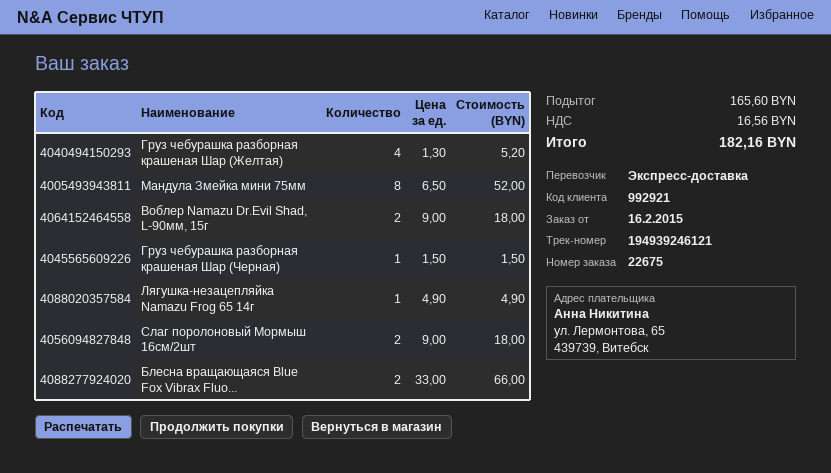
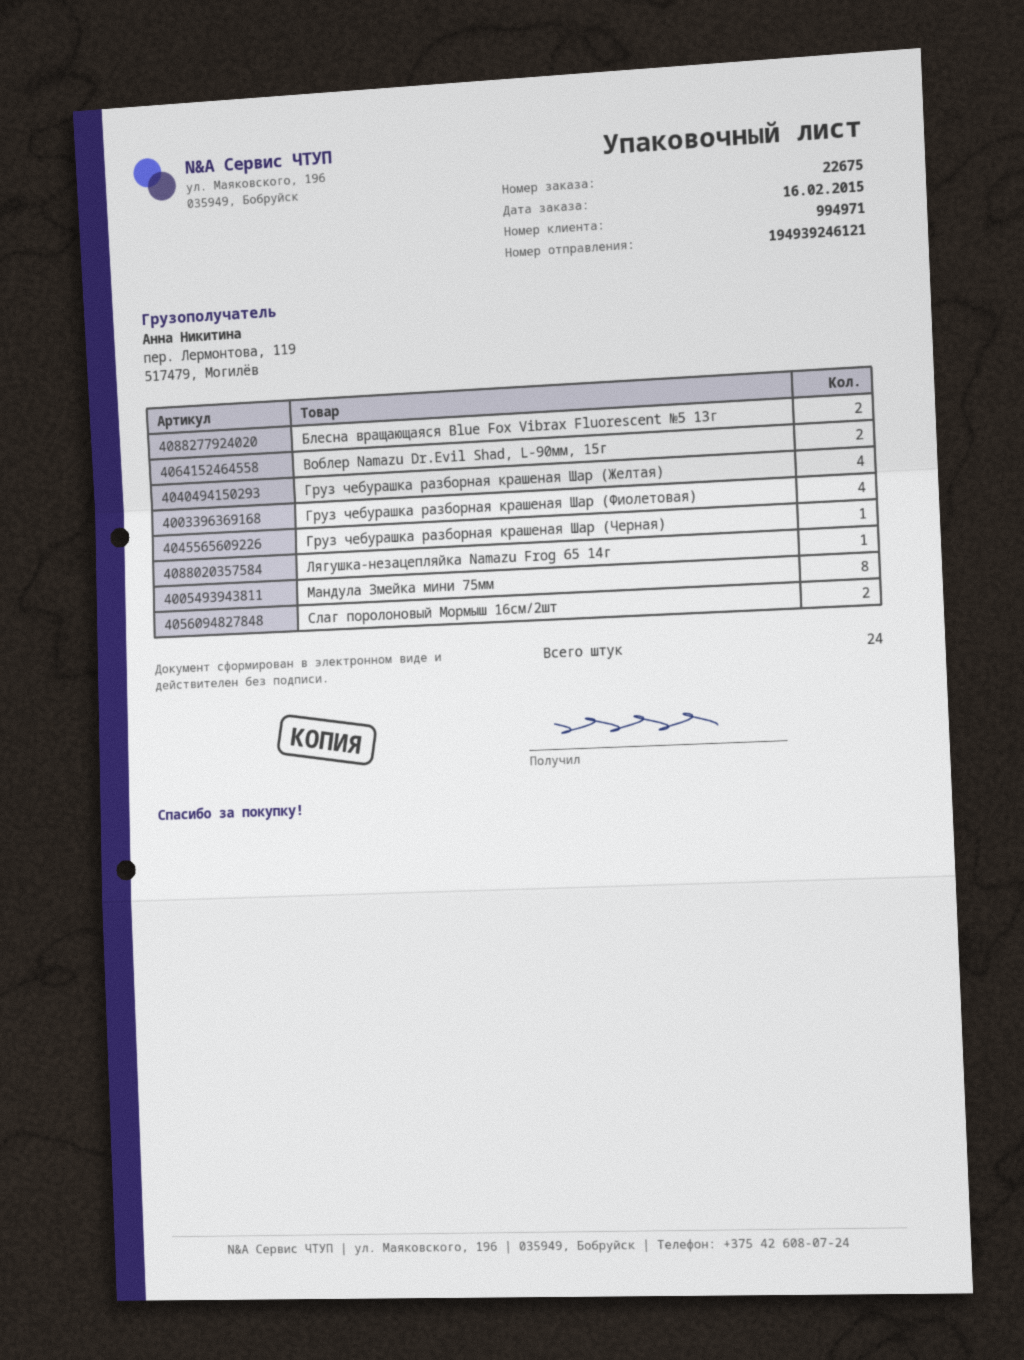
customer number: 992921 -> 994971
Груз чебурашка разборная крашеная Шар (Фиолетовая): none -> 4

